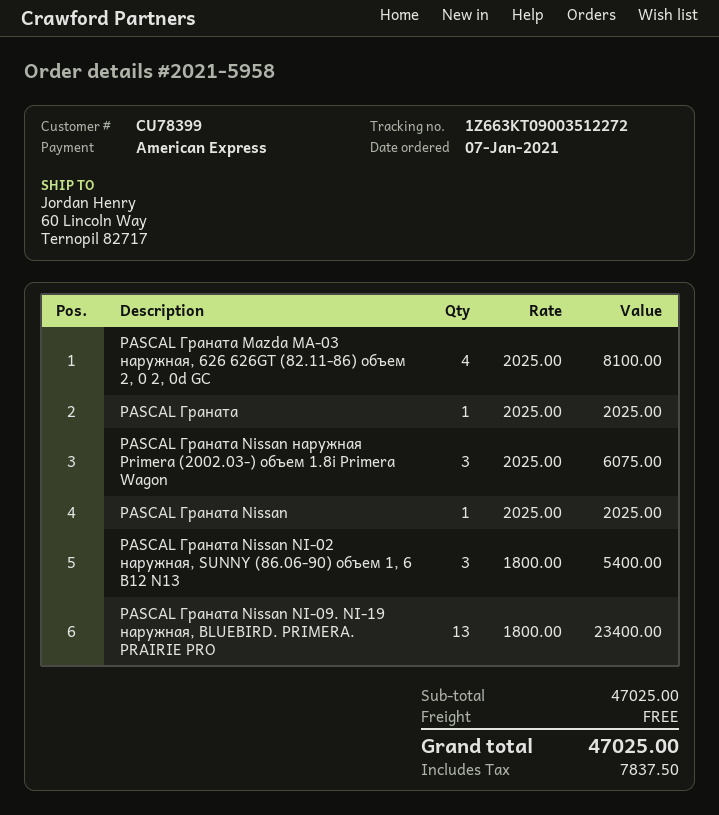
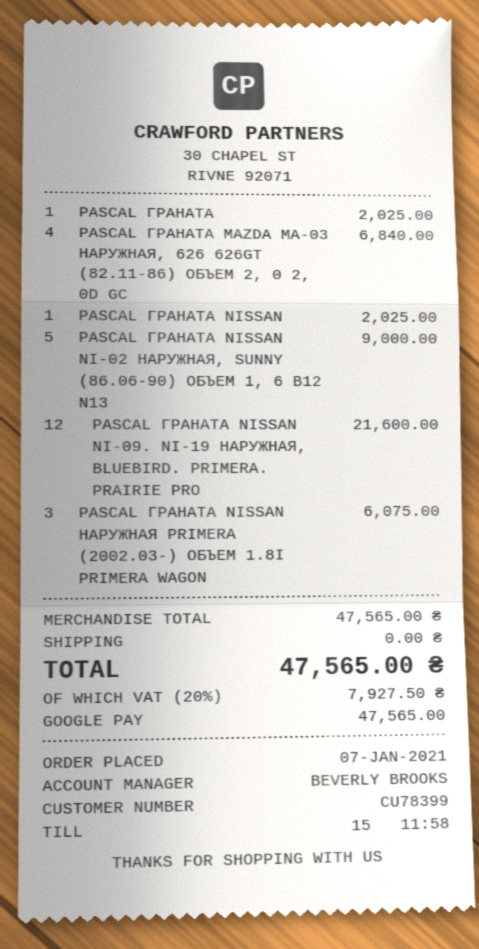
payment method: American Express -> Google Pay
PASCAL Граната Mazda MA-03 наружная, 626 626GT (82.11-86) объем 2, 0 2, 0d GC: 4 for 8100.00 -> 4 for 6840.00
PASCAL Граната Nissan NI-02 наружная, SUNNY (86.06-90) объем 1, 6 B12 N13: 3 for 5400.00 -> 5 for 9000.00
PASCAL Граната Nissan NI-09. NI-19 наружная, BLUEBIRD. PRIMERA. PRAIRIE PRO: 13 for 23400.00 -> 12 for 21600.00
subtotal: 47025.00 -> 47565.00
tax: 7837.50 -> 7927.50
total: 47025.00 -> 47565.00

